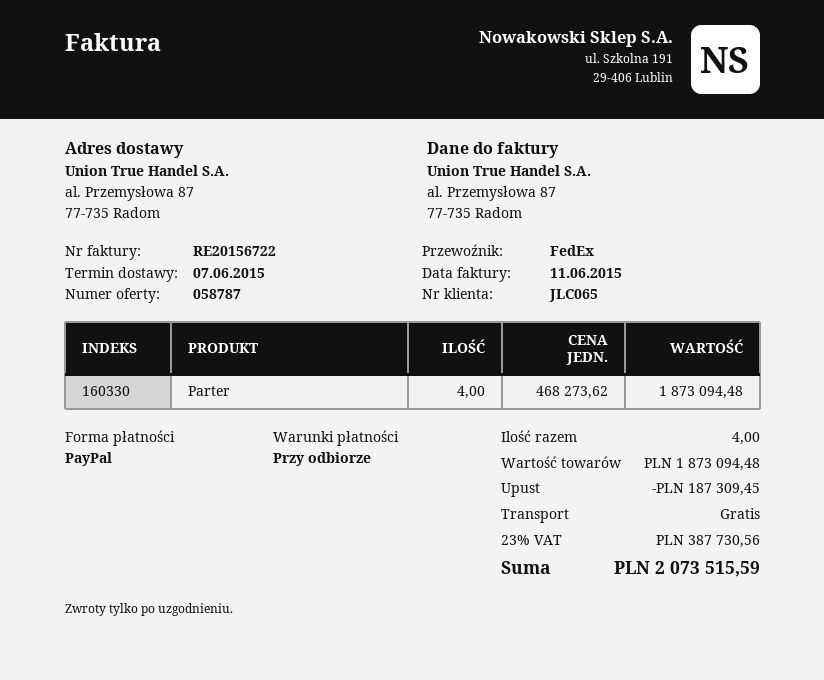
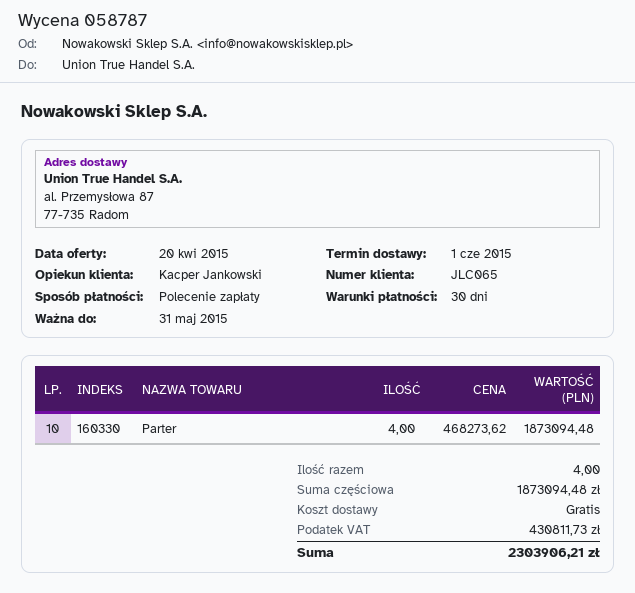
delivery date: 2015-06-07 -> 2015-06-01
payment terms: on receipt -> 30 days
payment method: PayPal -> direct debit
discount: 187309.45 -> none
tax: 387730.56 -> 430811.73
total: 2073515.59 -> 2303906.21

